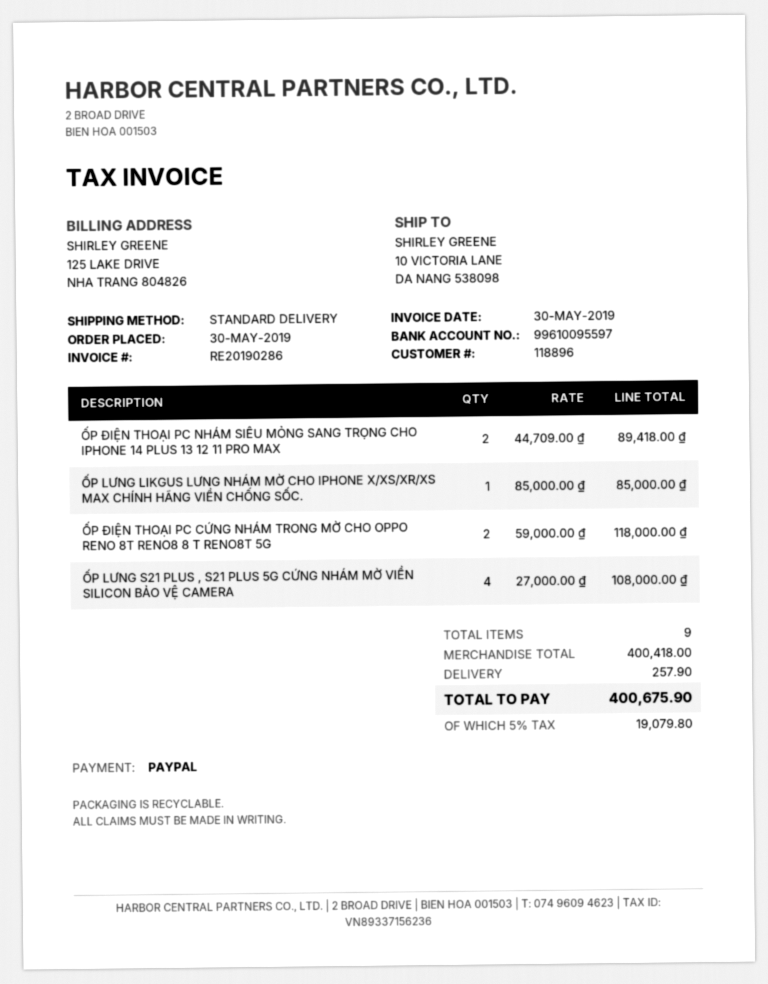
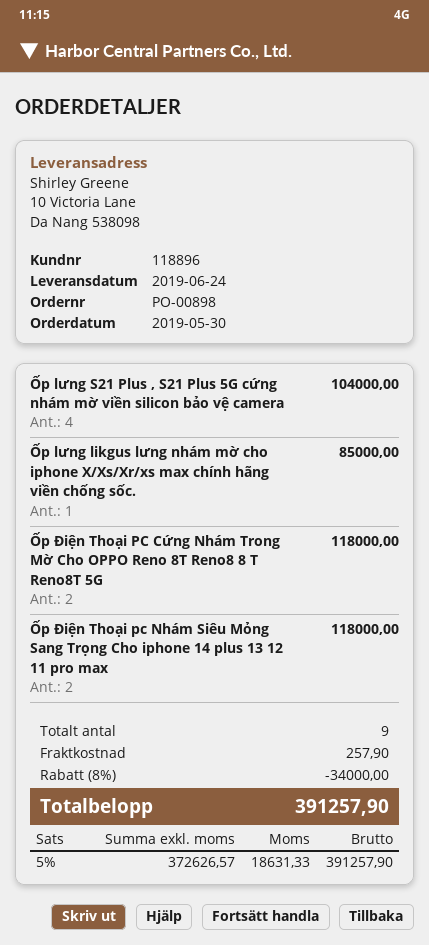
ỐP ĐIỆN THOẠI PC NHÁM SIÊU MỎNG SANG TRỌNG CHO IPHONE 14 PLUS 13 12 11 PRO MAX: 2 for 89418.00 -> 2 for 118000.00
ỐP LƯNG S21 PLUS , S21 PLUS 5G CỨNG NHÁM MỜ VIỀN SILICON BẢO VỆ CAMERA: 4 for 108000.00 -> 4 for 104000.00
discount: none -> 8% = 34000.00
tax: 5% = 19079.80 -> 5% = 18631.33
total: 400675.90 -> 391257.90

